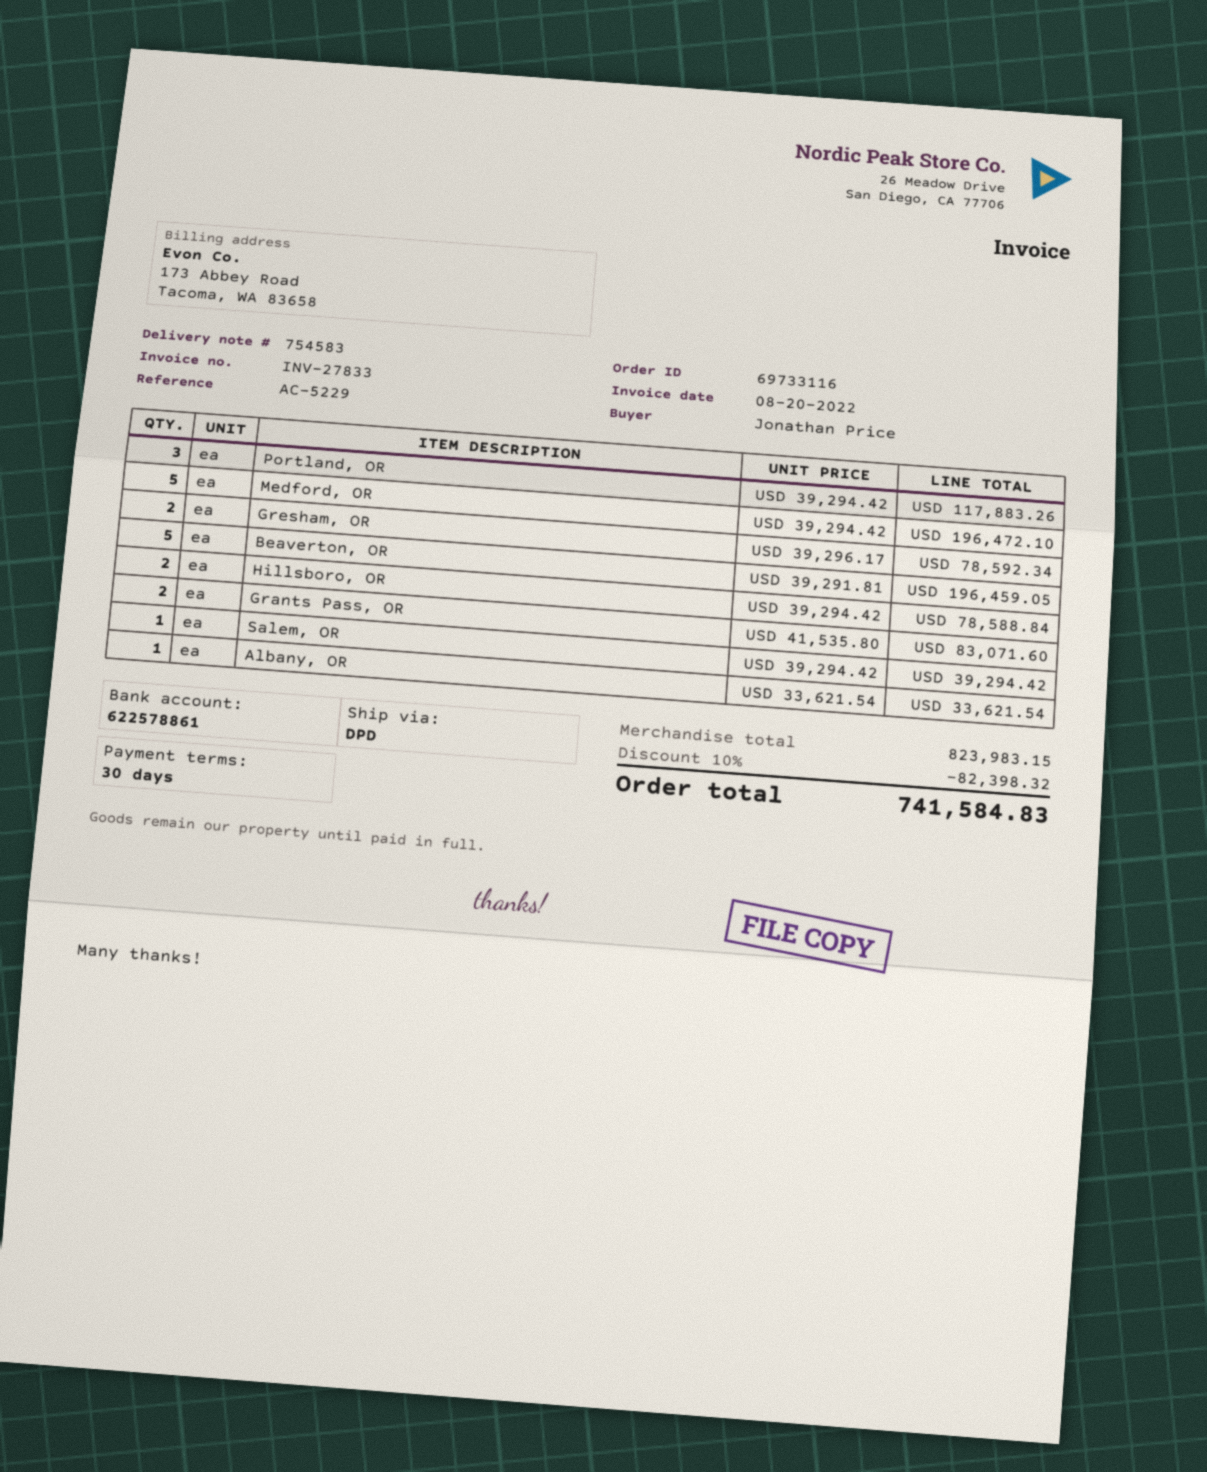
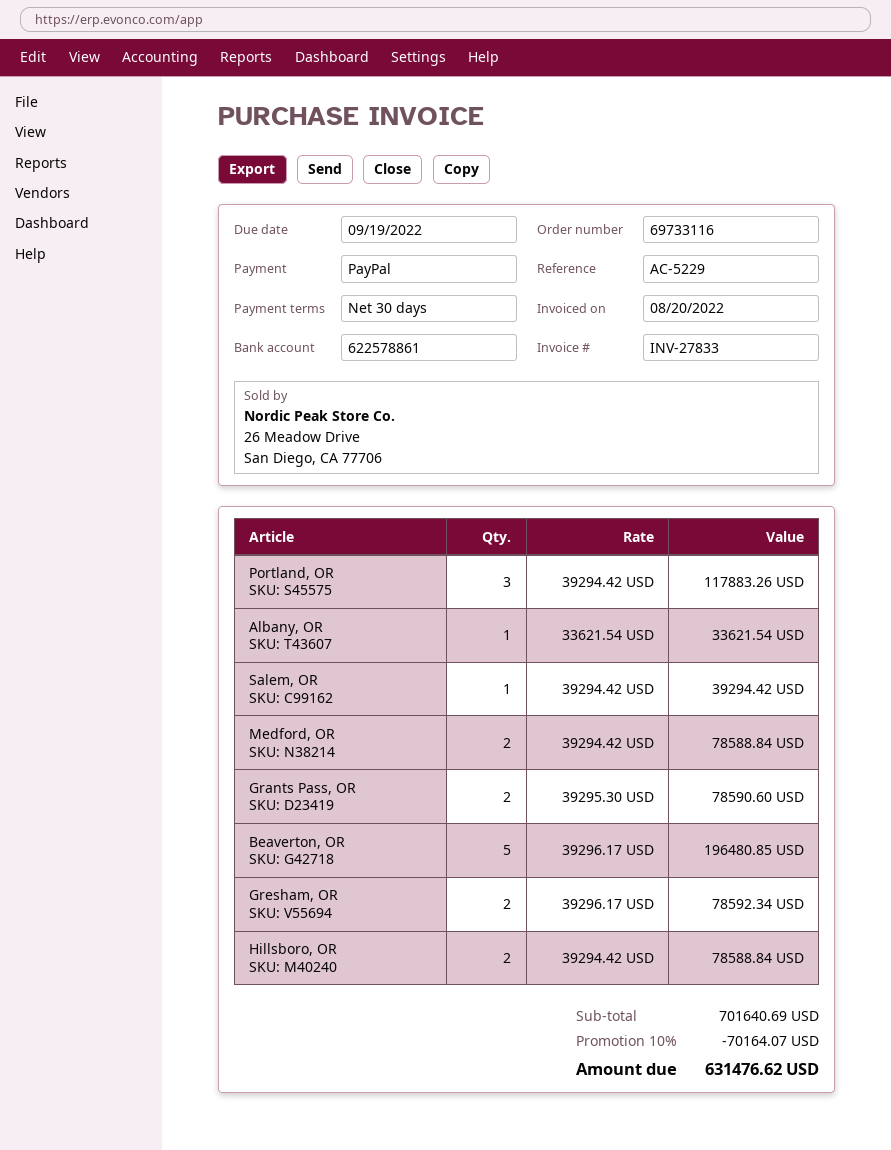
Medford, OR: 5 x 39294.42 = 196472.10 -> 2 x 39294.42 = 78588.84
Beaverton, OR: 5 x 39291.81 = 196459.05 -> 5 x 39296.17 = 196480.85
Grants Pass, OR: 2 x 41535.80 = 83071.60 -> 2 x 39295.30 = 78590.60
subtotal: 823983.15 -> 701640.69
discount: 10% = 82398.32 -> 10% = 70164.07
total: 741584.83 -> 631476.62

